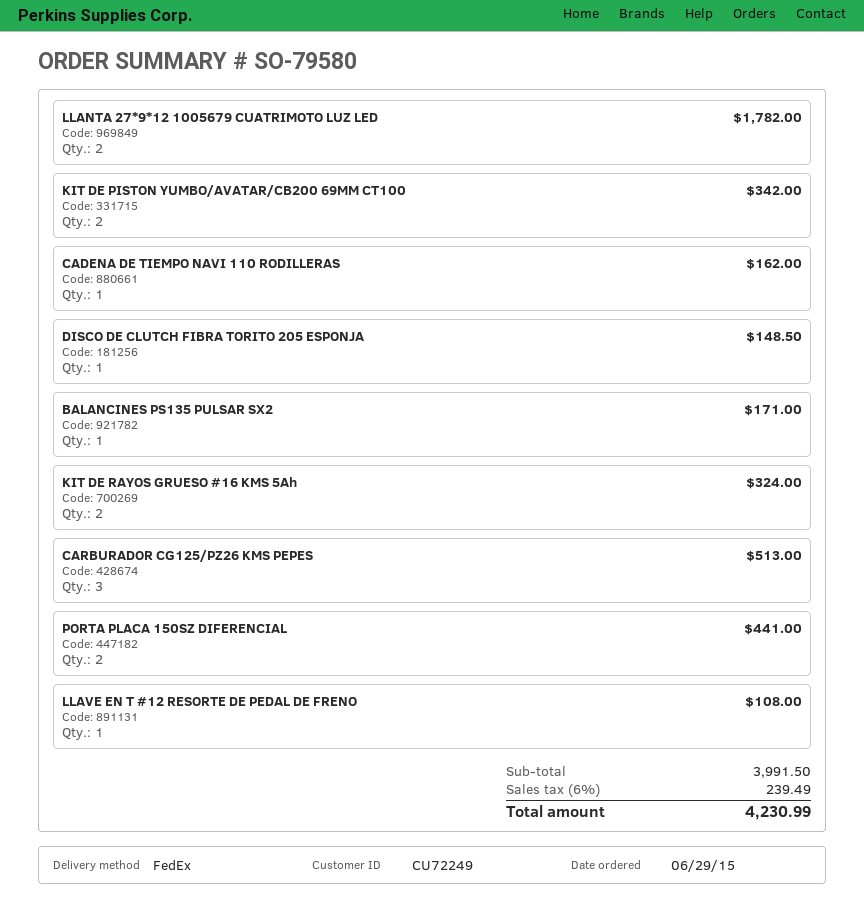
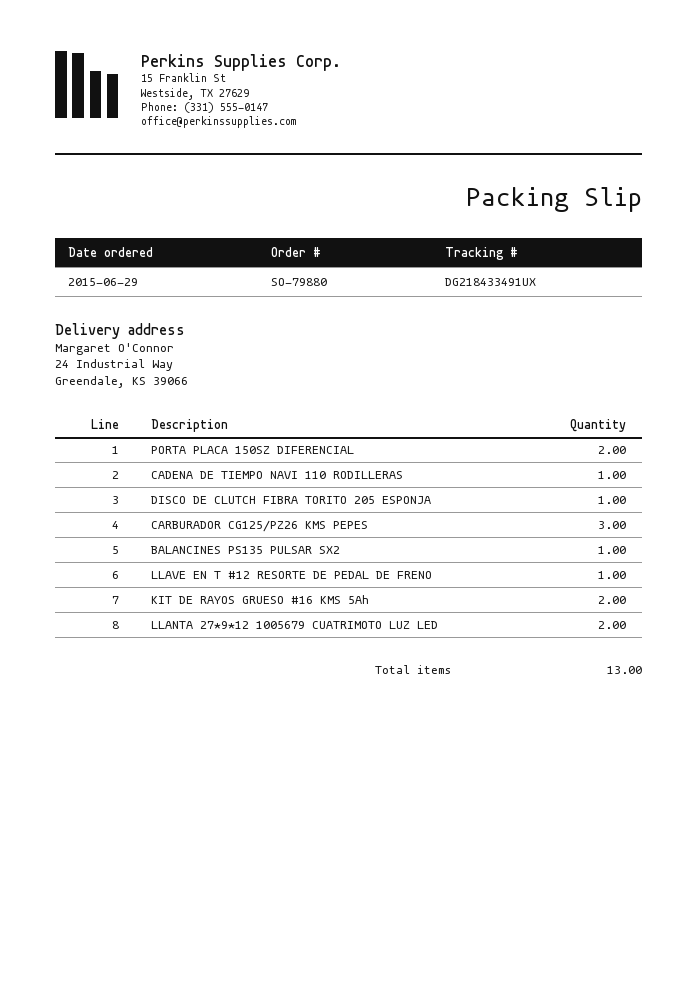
order number: SO-79580 -> SO-79880
KIT DE PISTON YUMBO/AVATAR/CB200 69MM CT100: 2 -> none

